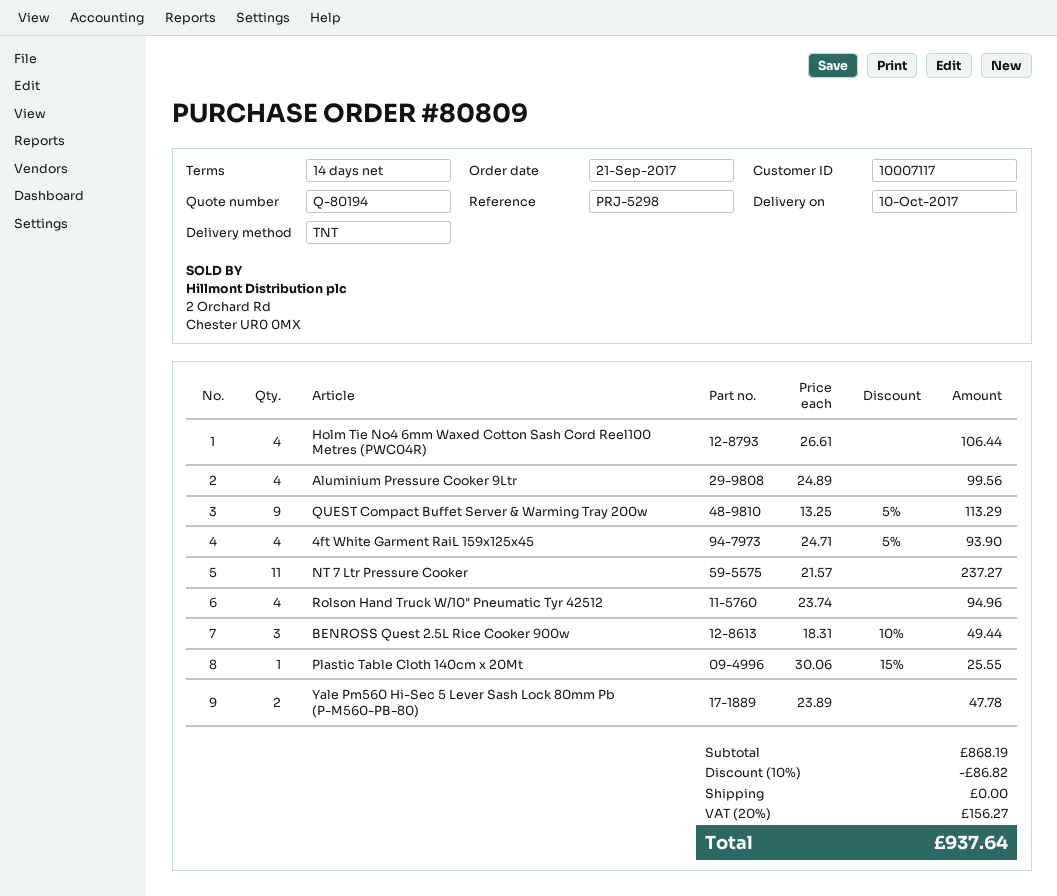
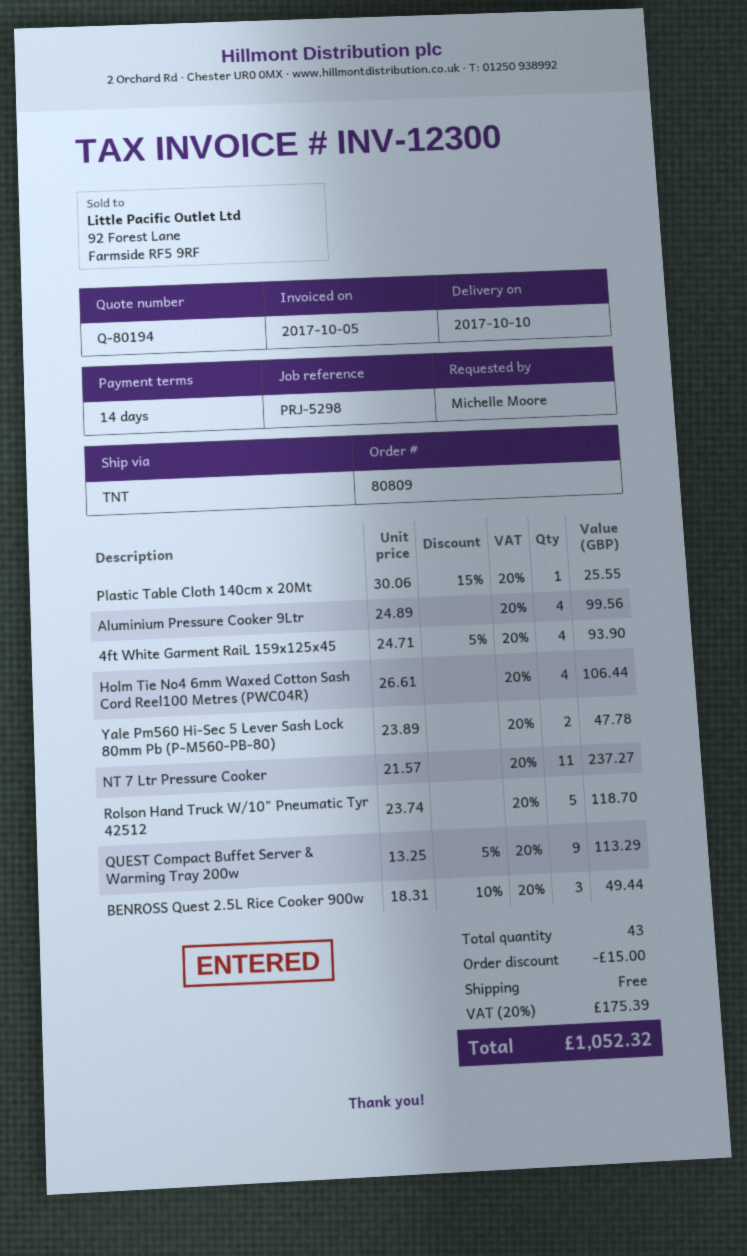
Rolson Hand Truck W/10" Pneumatic Tyr 42512: 4 x 23.74 = 94.96 -> 5 x 23.74 = 118.70
discount: 86.82 -> 15.00
tax: 20% = 156.27 -> 20% = 175.39
total: 937.64 -> 1052.32

